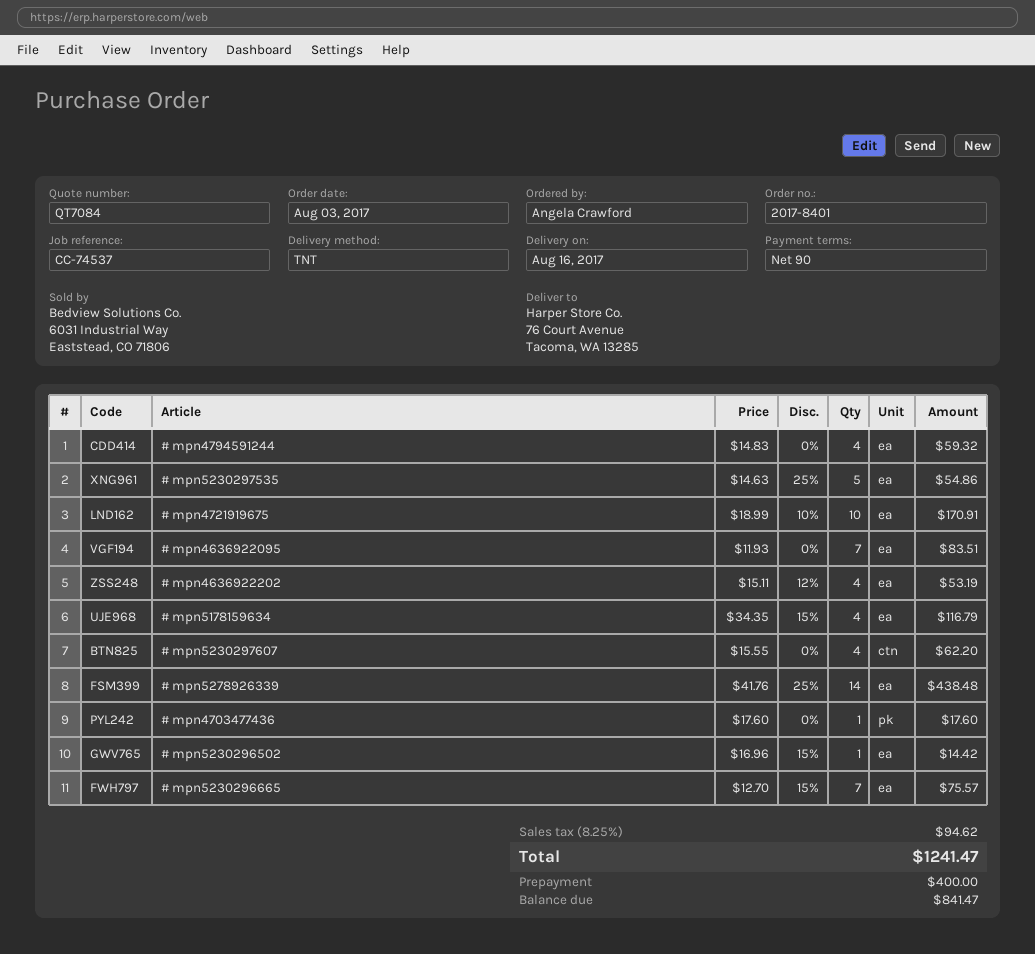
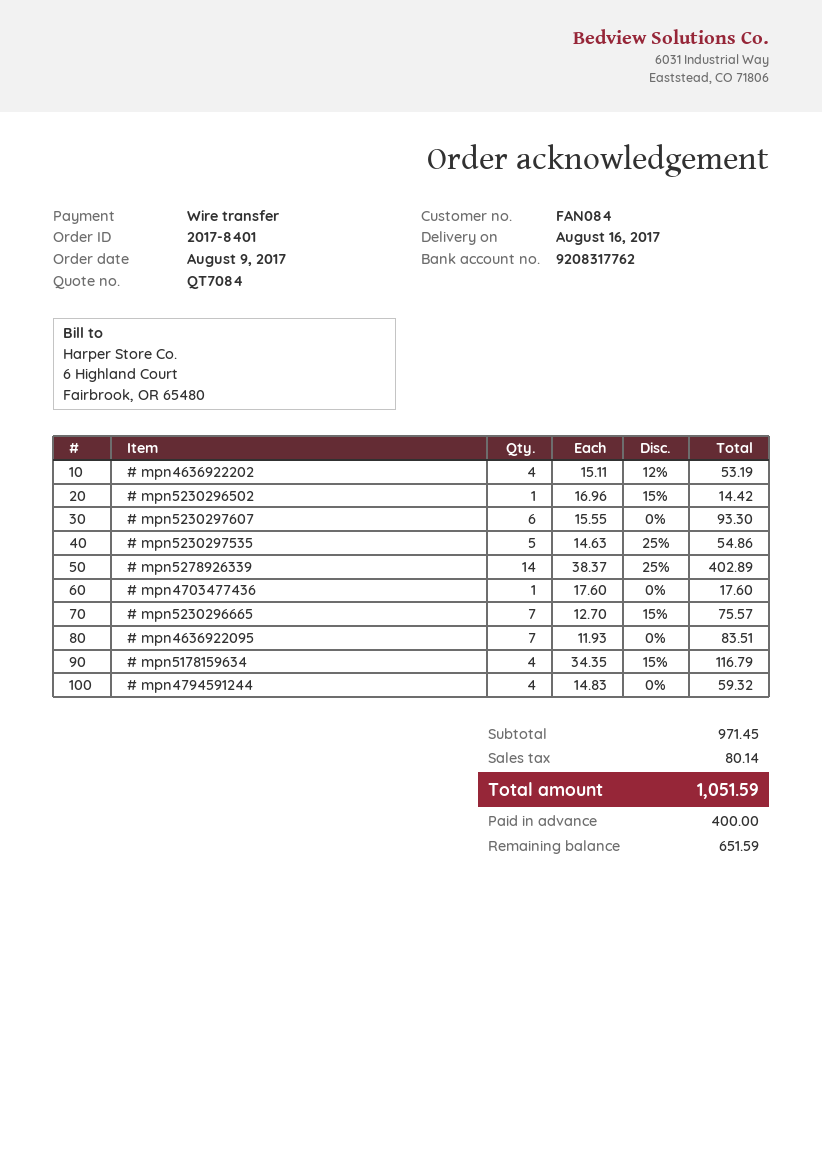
order date: 2017-08-03 -> 2017-08-09
# mpn4721919675: 10 x 18.99 - 10% = 170.91 -> none
# mpn5230297607: 4 x 15.55 = 62.20 -> 6 x 15.55 = 93.30
# mpn5278926339: 14 x 41.76 - 25% = 438.48 -> 14 x 38.37 - 25% = 402.89
tax: 94.62 -> 80.14
total: 1241.47 -> 1051.59
balance: 841.47 -> 651.59

